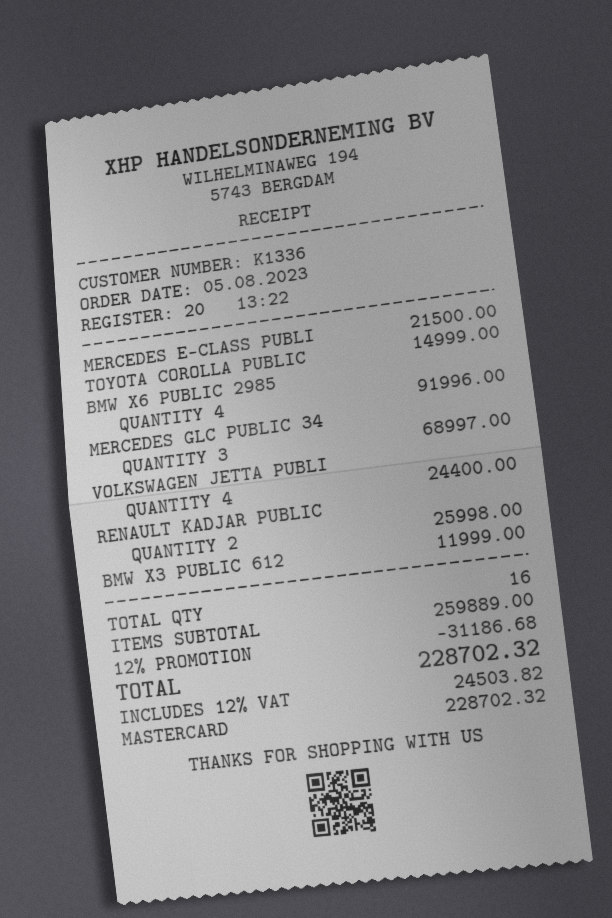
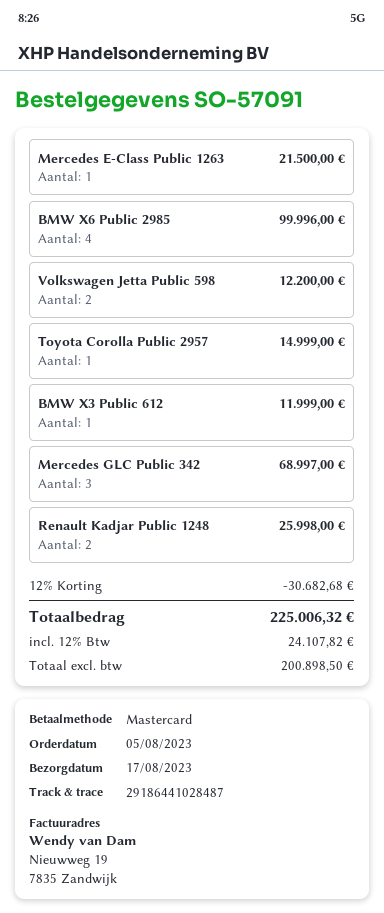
BMW X6 PUBLIC 2985: 4 for 91996.00 -> 4 for 99996.00
VOLKSWAGEN JETTA PUBLI: 4 for 24400.00 -> 2 for 12200.00
discount: 12% = 31186.68 -> 12% = 30682.68
tax: 12% = 24503.82 -> 12% = 24107.82
total: 228702.32 -> 225006.32

